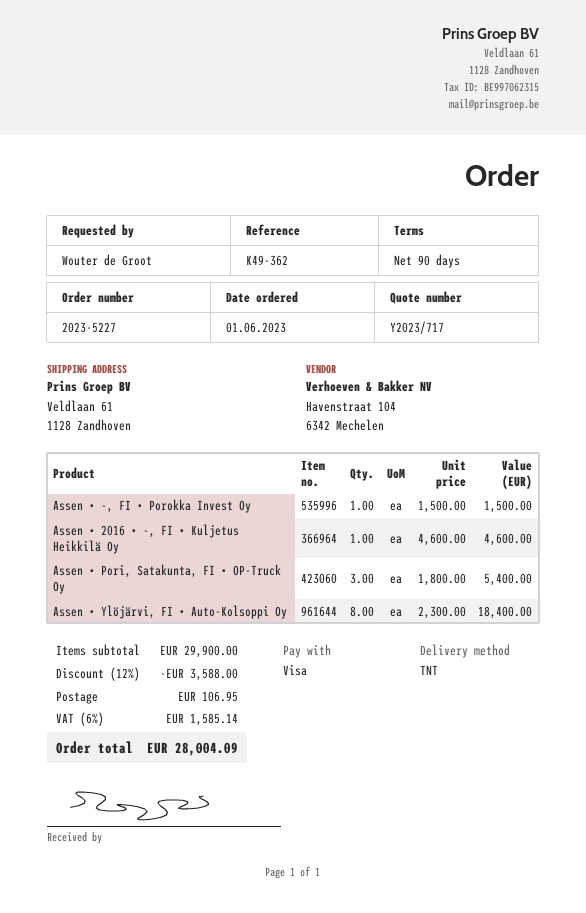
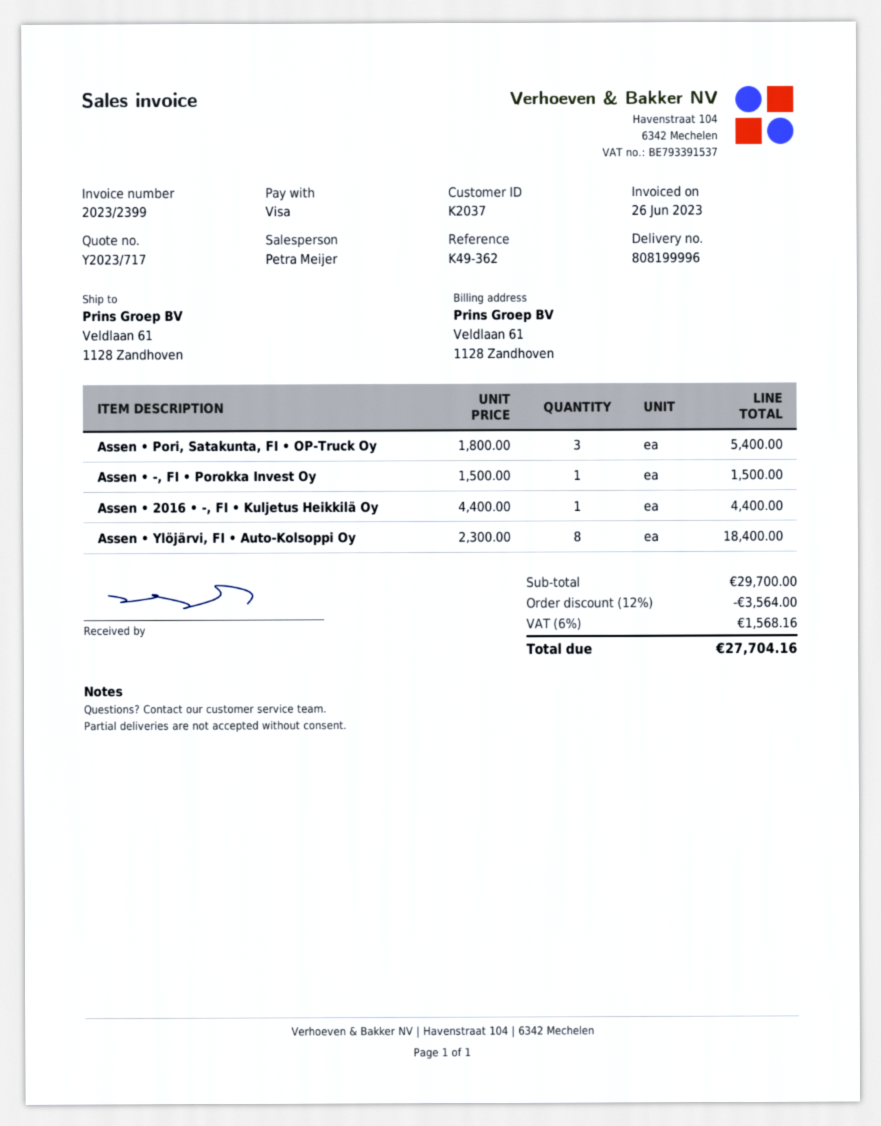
Assen • 2016 • -, FI • Kuljetus Heikkilä Oy: 1 x 4600.00 = 4600.00 -> 1 x 4400.00 = 4400.00
subtotal: 29900.00 -> 29700.00
discount: 12% = 3588.00 -> 12% = 3564.00
shipping: 106.95 -> none
tax: 6% = 1585.14 -> 6% = 1568.16
total: 28004.09 -> 27704.16

